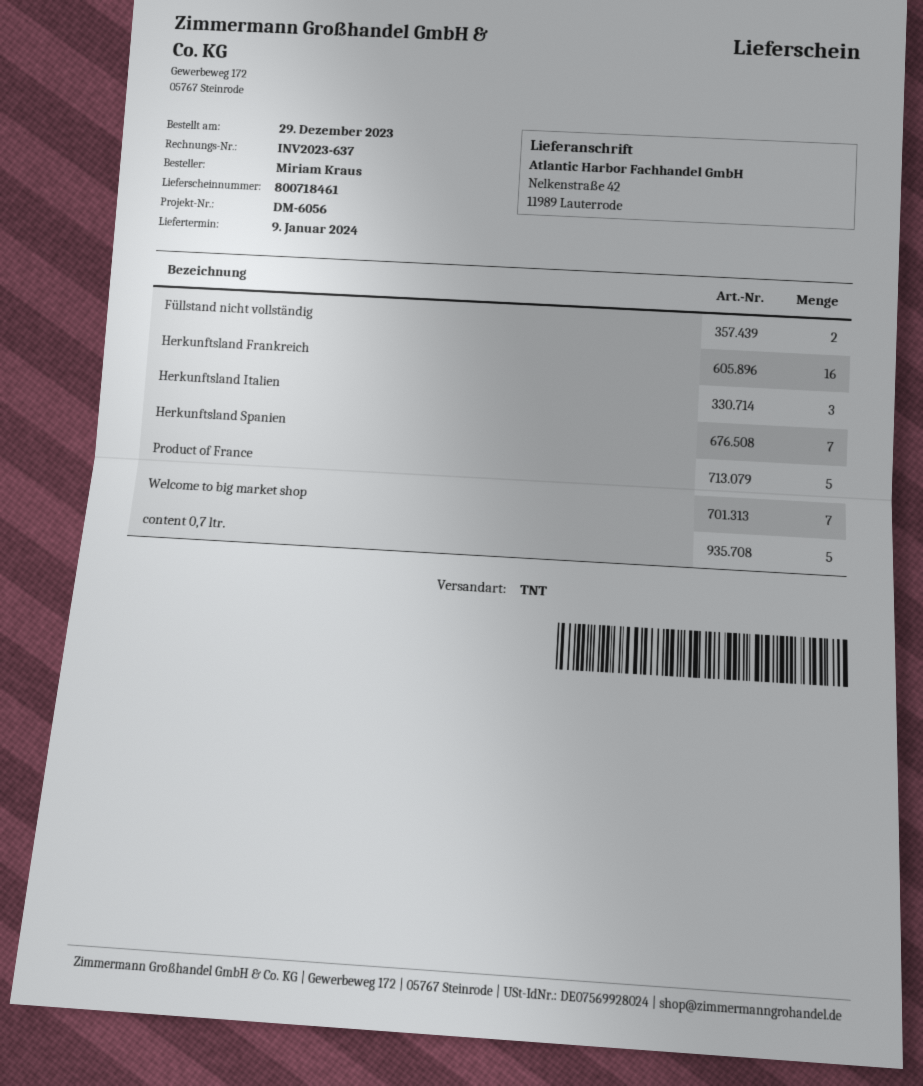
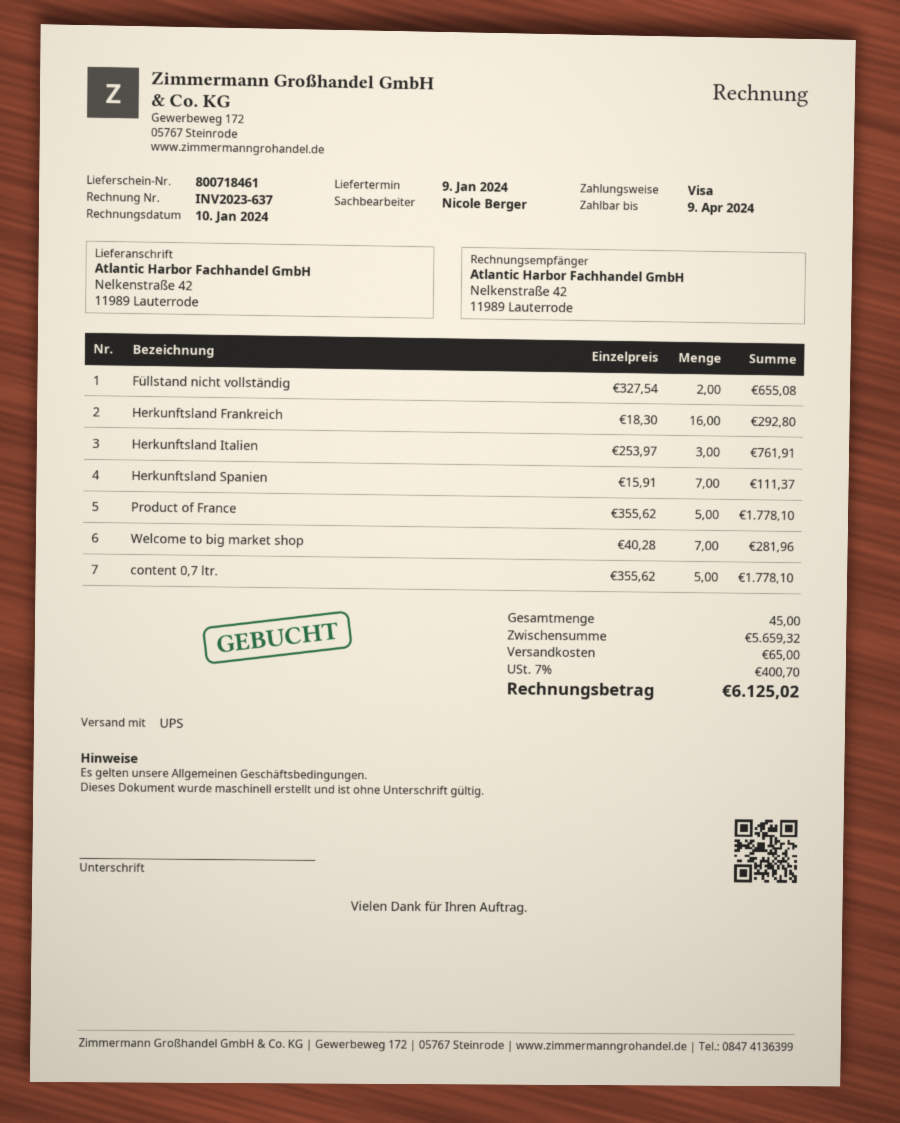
shipping method: TNT -> UPS

